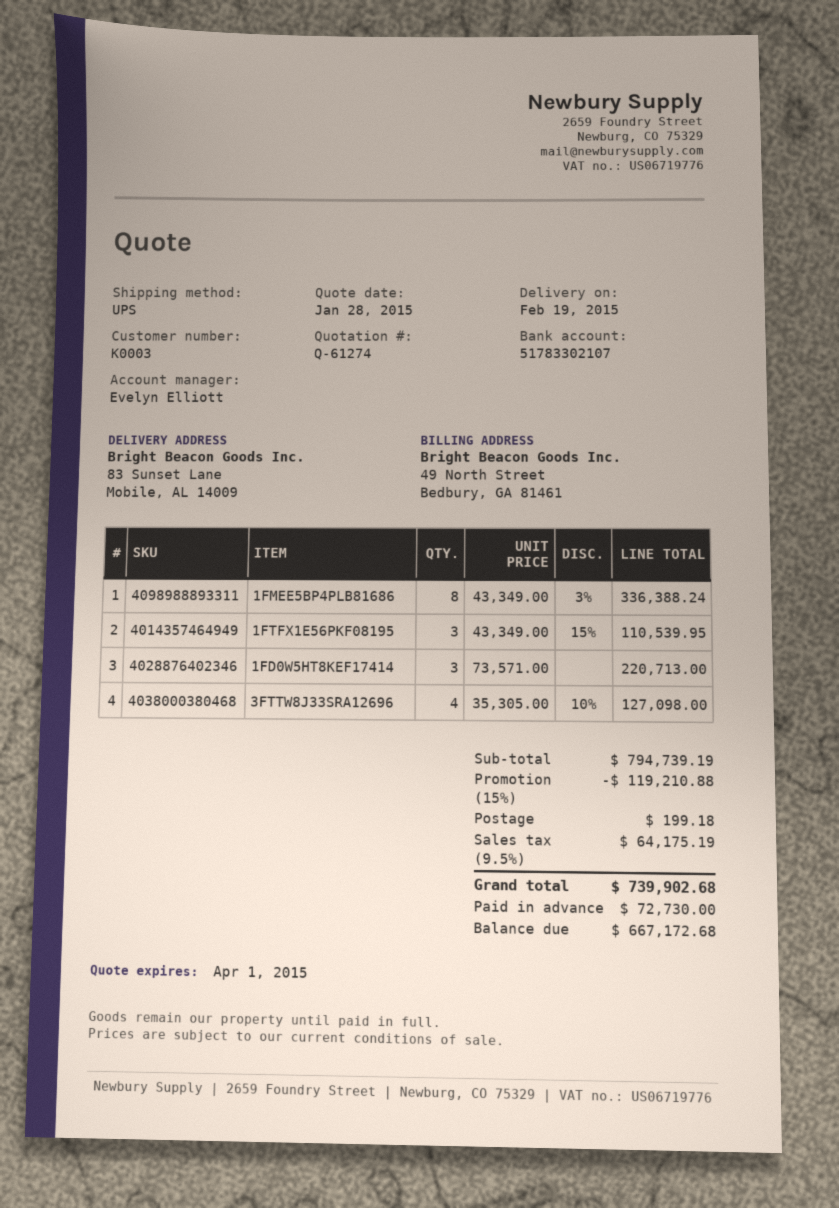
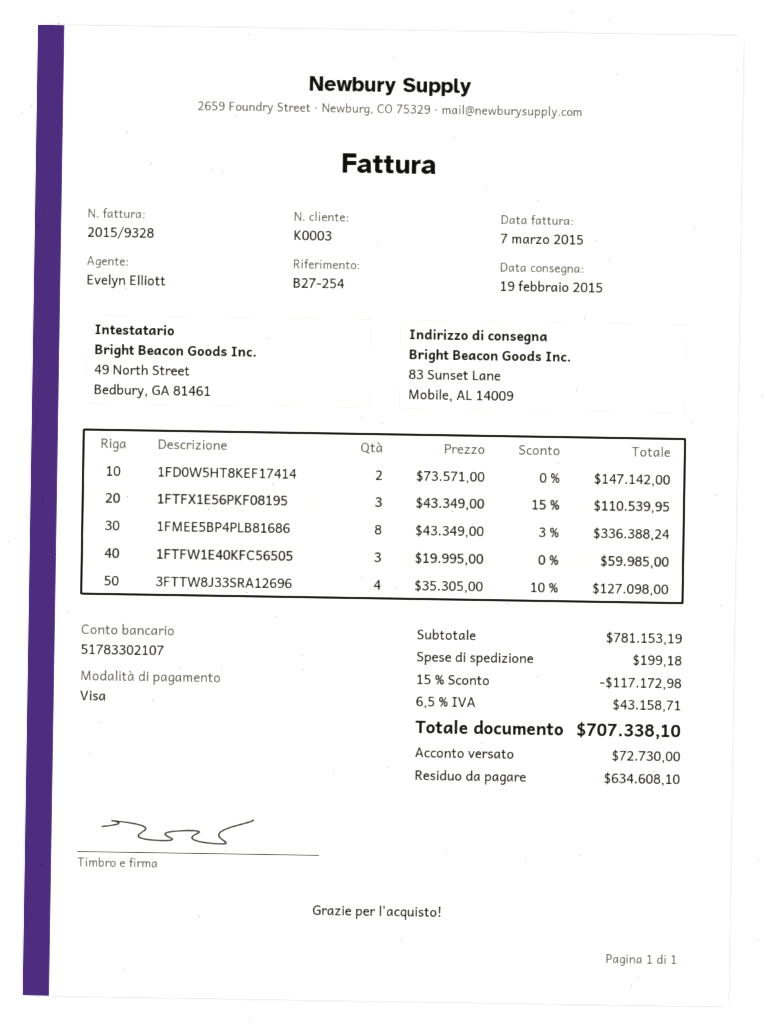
1FD0W5HT8KEF17414: 3 x 73571.00 = 220713.00 -> 2 x 73571.00 = 147142.00
1FTFW1E40KFC56505: none -> 3 x 19995.00 = 59985.00
subtotal: 794739.19 -> 781153.19
discount: 15% = 119210.88 -> 15% = 117172.98
tax: 9.5% = 64175.19 -> 6.5% = 43158.71
total: 739902.68 -> 707338.10
balance: 667172.68 -> 634608.10

